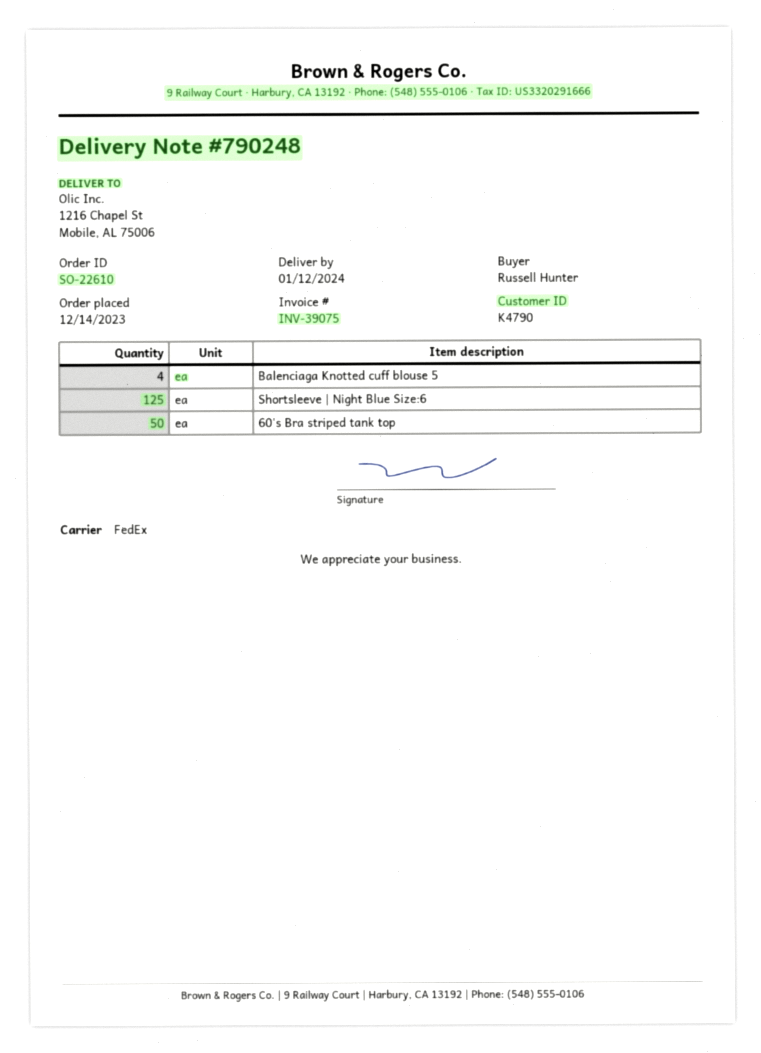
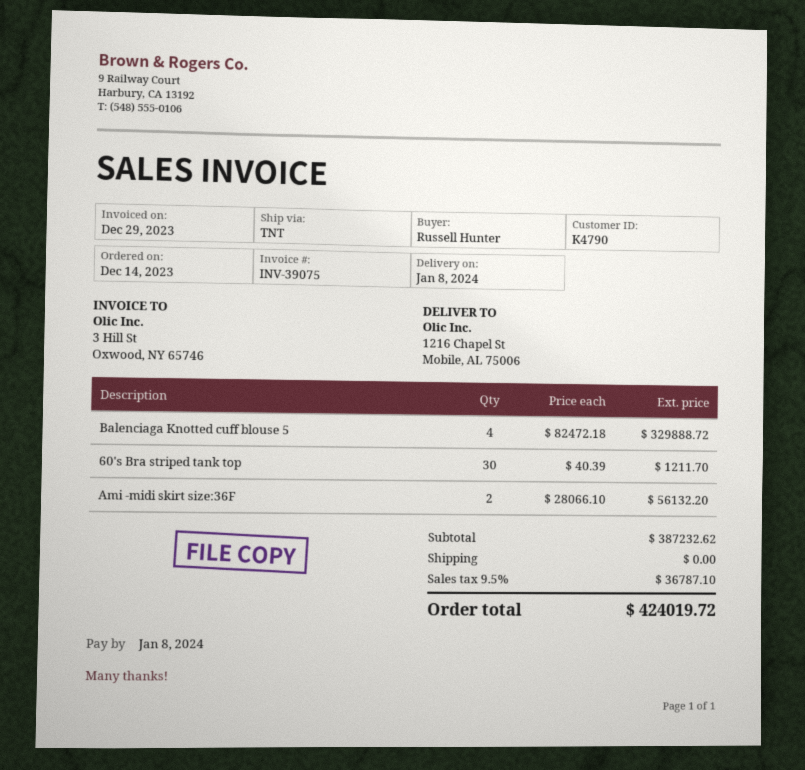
delivery date: 2024-01-12 -> 2024-01-08
shipping method: FedEx -> TNT
Shortsleeve | Night Blue Size:6: 125 -> none
60's Bra striped tank top: 50 -> 30
Ami -midi skirt size:36F: none -> 2

